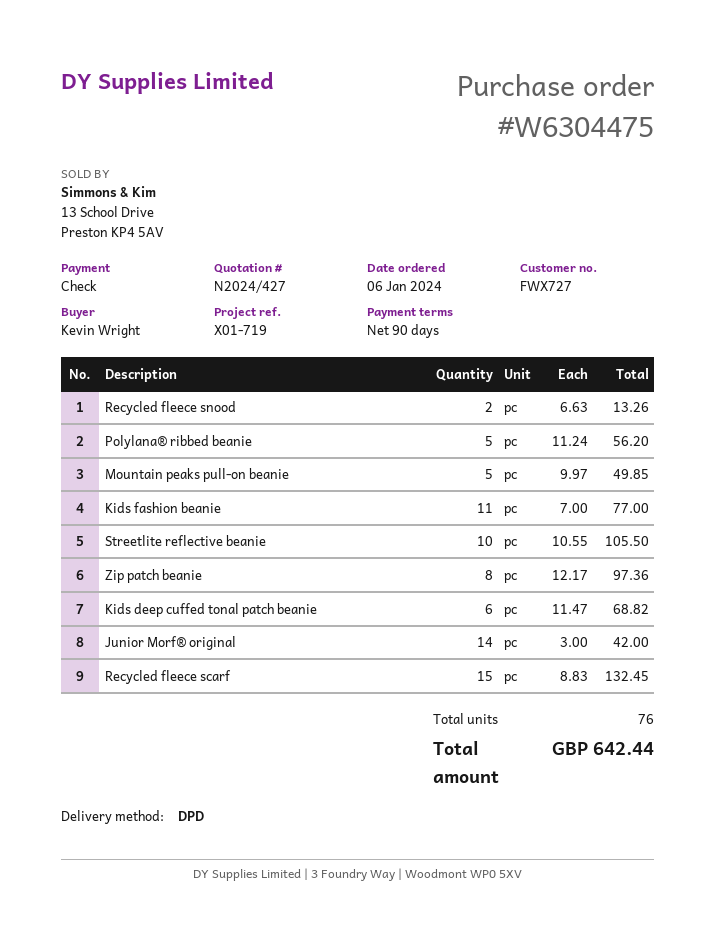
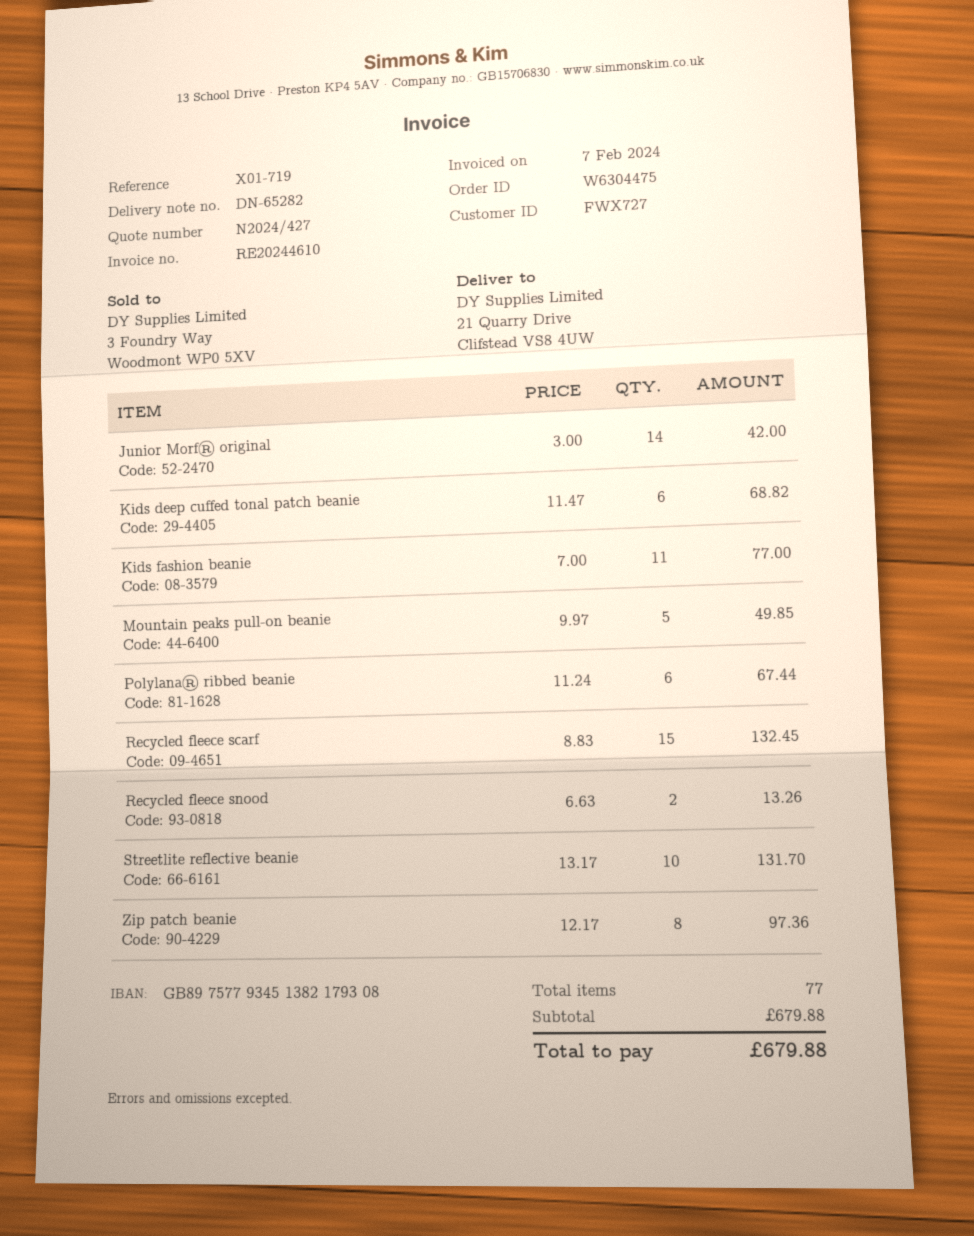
Polylana® ribbed beanie: 5 x 11.24 = 56.20 -> 6 x 11.24 = 67.44
Streetlite reflective beanie: 10 x 10.55 = 105.50 -> 10 x 13.17 = 131.70
total quantity: 76 -> 77
total: 642.44 -> 679.88

